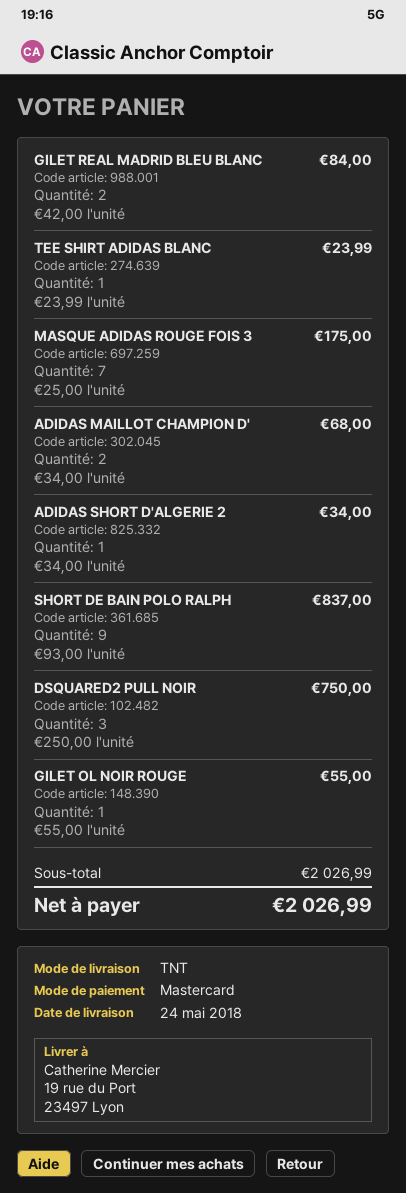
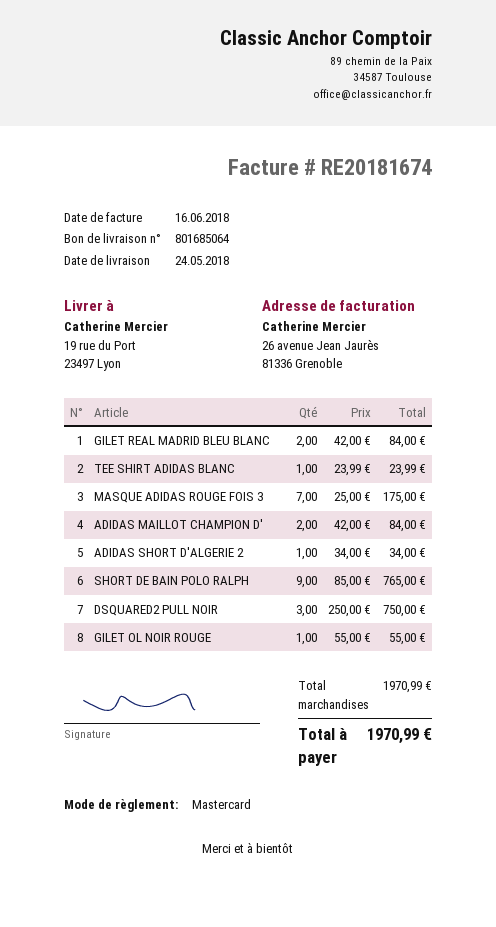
ADIDAS MAILLOT CHAMPION D': 2 x 34.00 = 68.00 -> 2 x 42.00 = 84.00
SHORT DE BAIN POLO RALPH: 9 x 93.00 = 837.00 -> 9 x 85.00 = 765.00
subtotal: 2026.99 -> 1970.99
total: 2026.99 -> 1970.99

